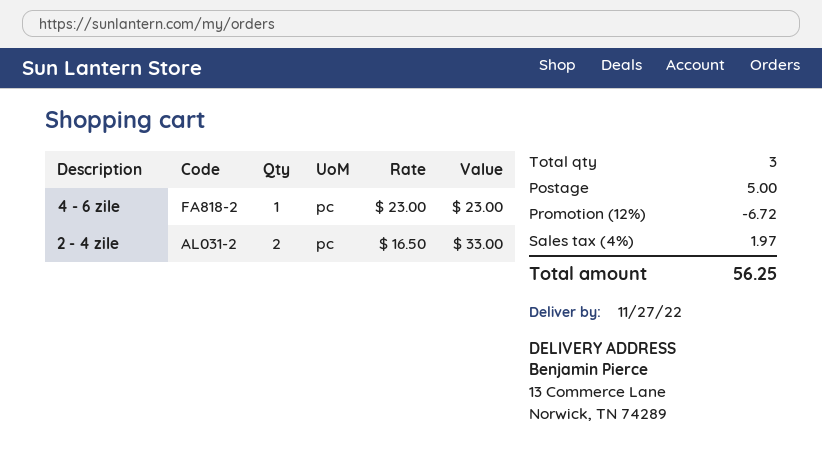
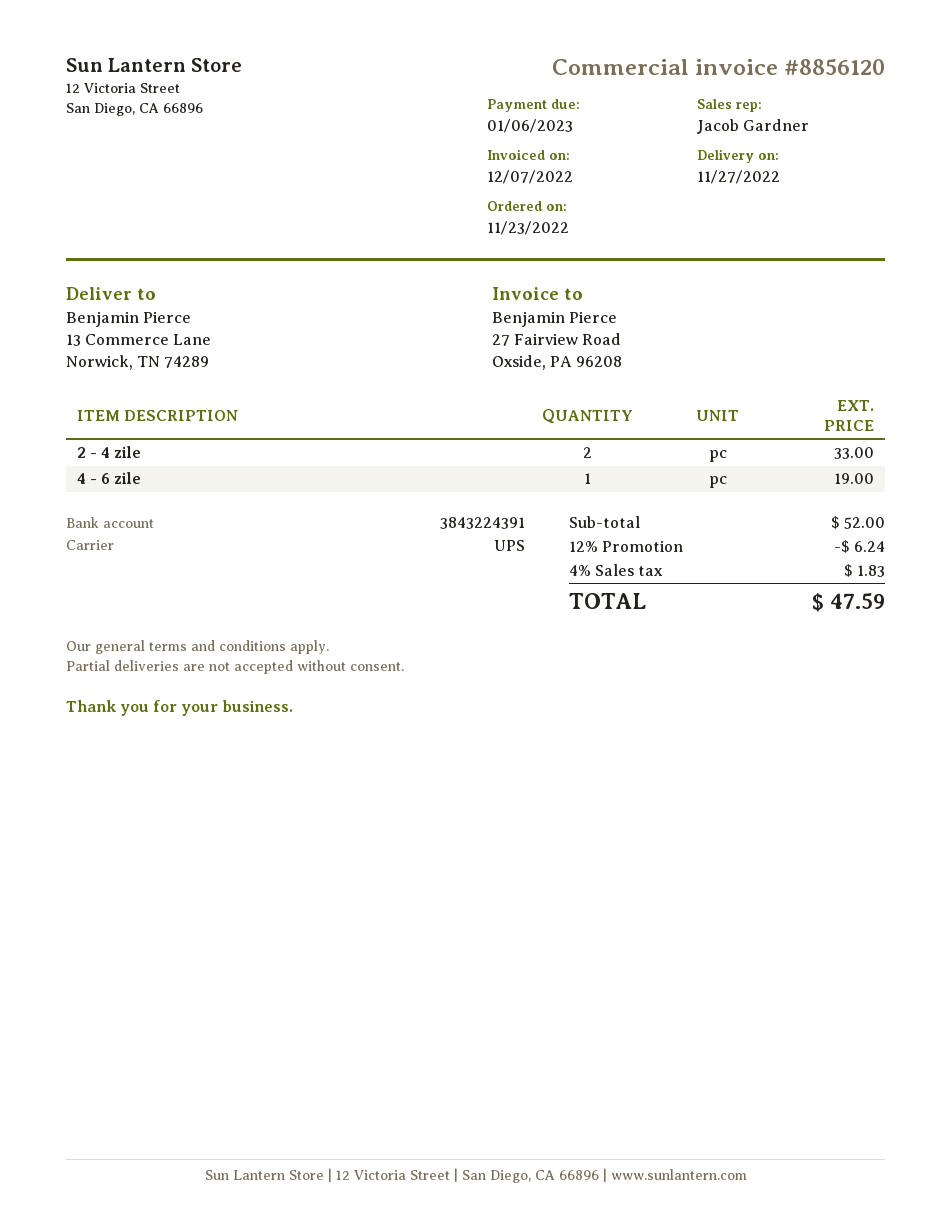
4 - 6 zile: 1 for 23.00 -> 1 for 19.00
discount: 12% = 6.72 -> 12% = 6.24
shipping: 5.00 -> none
tax: 4% = 1.97 -> 4% = 1.83
total: 56.25 -> 47.59

